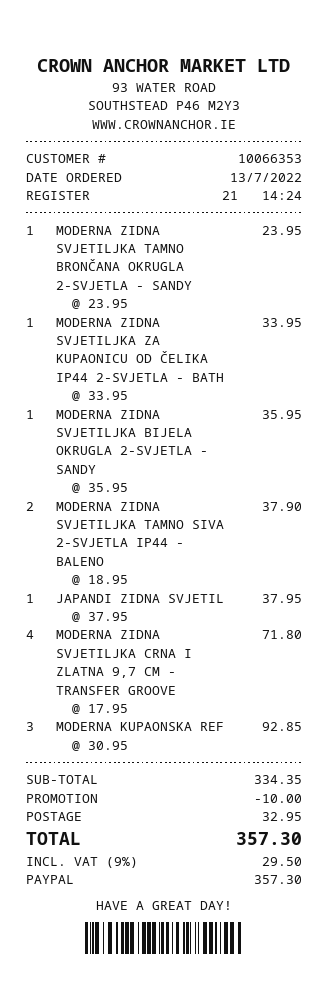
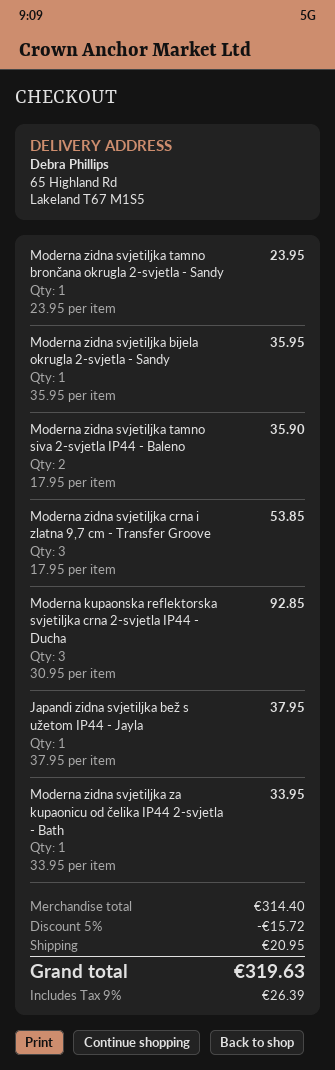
MODERNA ZIDNA SVJETILJKA TAMNO SIVA 2-SVJETLA IP44 - BALENO: 2 x 18.95 = 37.90 -> 2 x 17.95 = 35.90
MODERNA ZIDNA SVJETILJKA CRNA I ZLATNA 9,7 CM - TRANSFER GROOVE: 4 x 17.95 = 71.80 -> 3 x 17.95 = 53.85
subtotal: 334.35 -> 314.40
discount: 10.00 -> 15.72
shipping: 32.95 -> 20.95
tax: 9% = 29.50 -> 9% = 26.39
total: 357.30 -> 319.63

